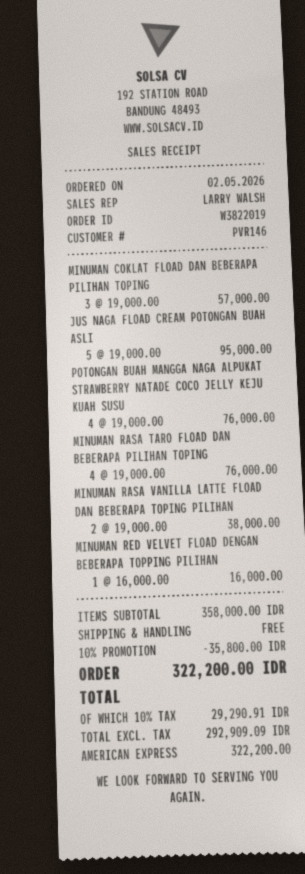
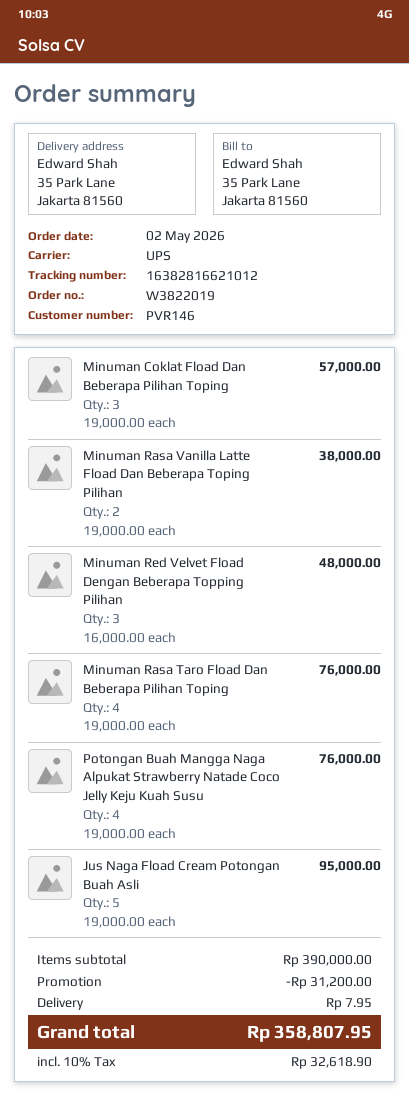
MINUMAN RED VELVET FLOAD DENGAN BEBERAPA TOPPING PILIHAN: 1 x 16000.00 = 16000.00 -> 3 x 16000.00 = 48000.00
subtotal: 358000.00 -> 390000.00
discount: 35800.00 -> 31200.00
shipping: 0.00 -> 7.95
tax: 10% = 29290.91 -> 10% = 32618.90
total: 322200.00 -> 358807.95

